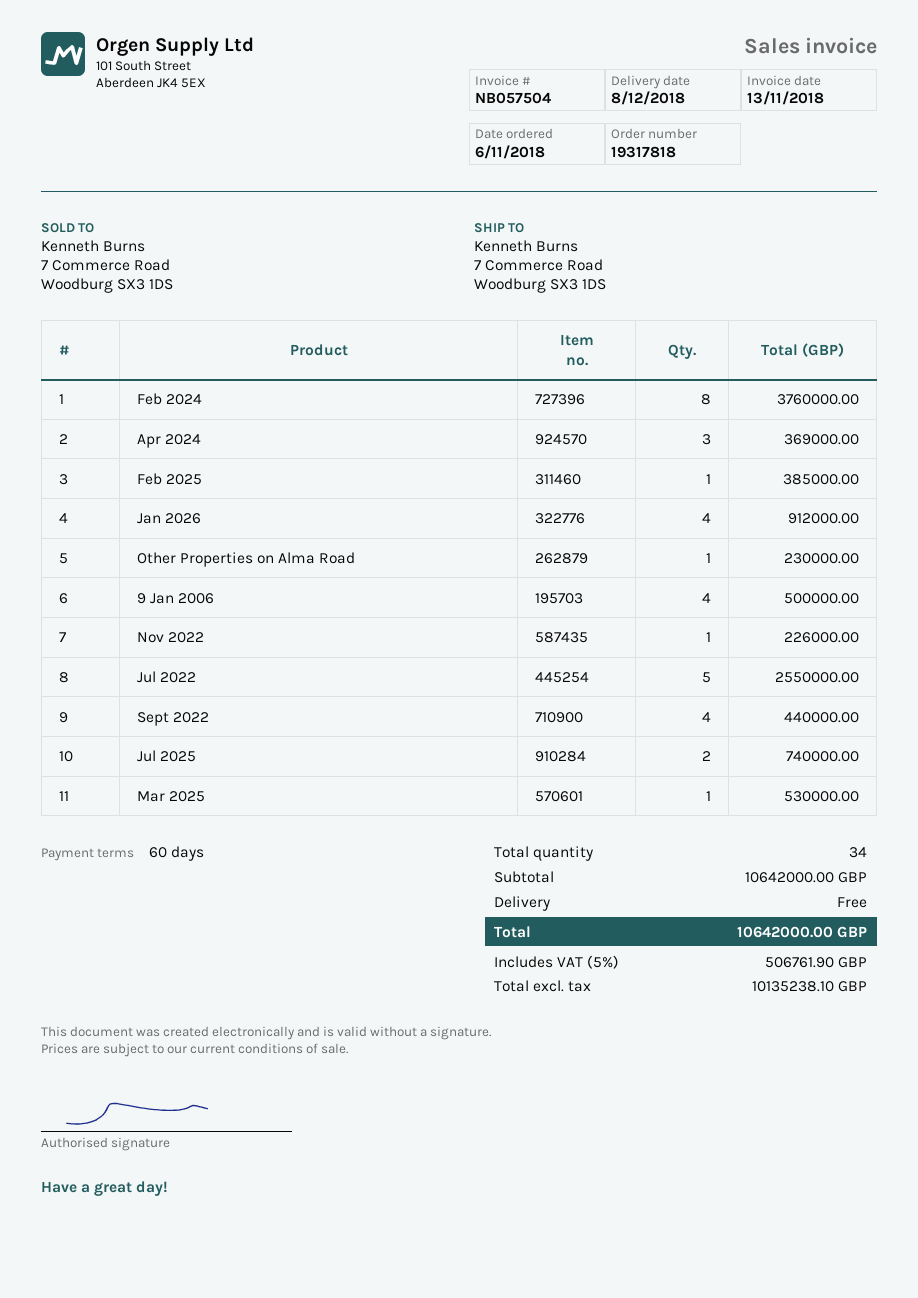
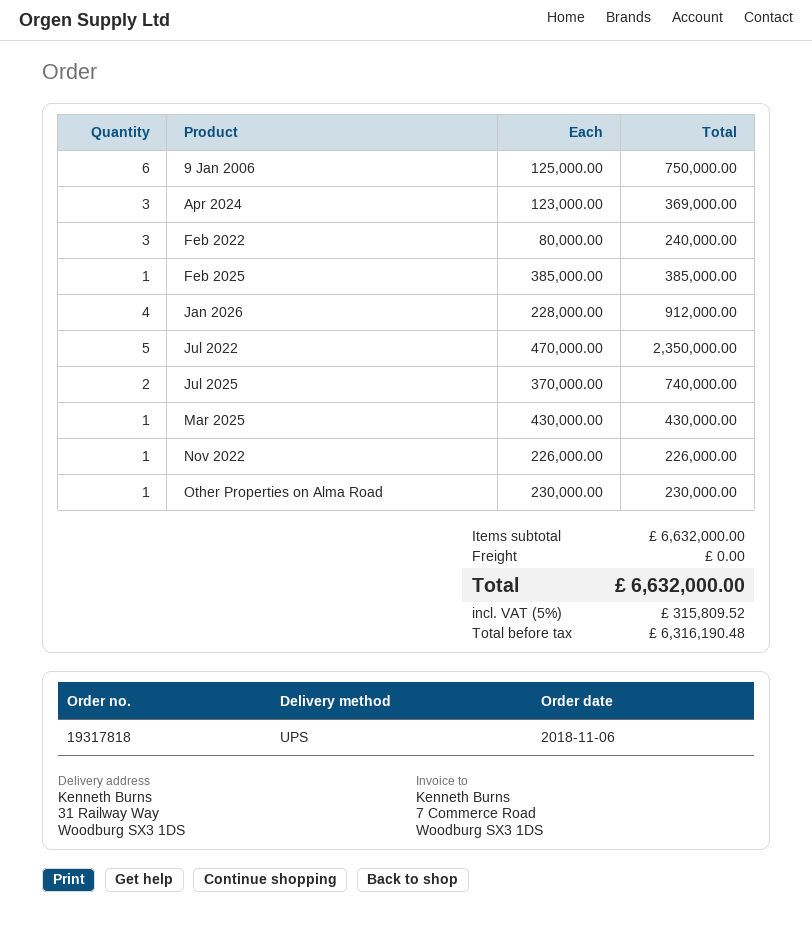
ship to: 7 Commerce Road, Woodburg SX3 1DS -> 31 Railway Way, Woodburg SX3 1DS
Feb 2024: 8 for 3760000.00 -> none
9 Jan 2006: 4 for 500000.00 -> 6 for 750000.00
Jul 2022: 5 for 2550000.00 -> 5 for 2350000.00
Sept 2022: 4 for 440000.00 -> none
Mar 2025: 1 for 530000.00 -> 1 for 430000.00
Feb 2022: none -> 3 for 240000.00
subtotal: 10642000.00 -> 6632000.00
net: 10135238.10 -> 6316190.48
tax: 5% = 506761.90 -> 5% = 315809.52
total: 10642000.00 -> 6632000.00

